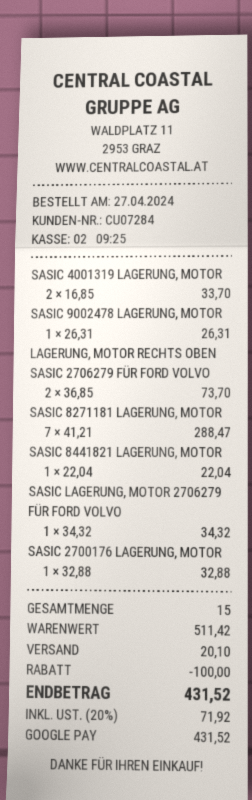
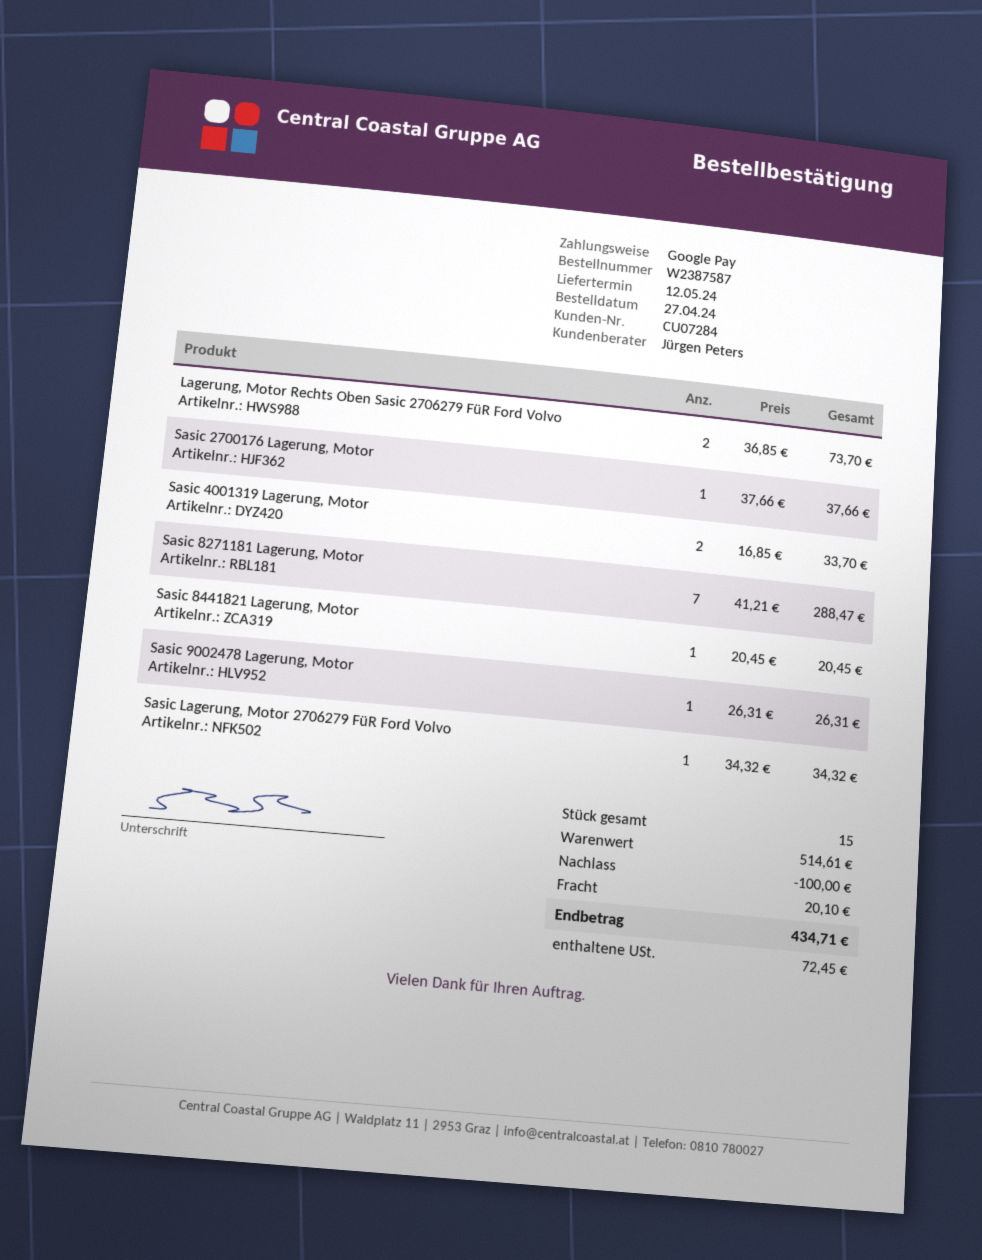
SASIC 8441821 LAGERUNG, MOTOR: 1 x 22.04 = 22.04 -> 1 x 20.45 = 20.45
SASIC 2700176 LAGERUNG, MOTOR: 1 x 32.88 = 32.88 -> 1 x 37.66 = 37.66
subtotal: 511.42 -> 514.61
tax: 71.92 -> 72.45
total: 431.52 -> 434.71

